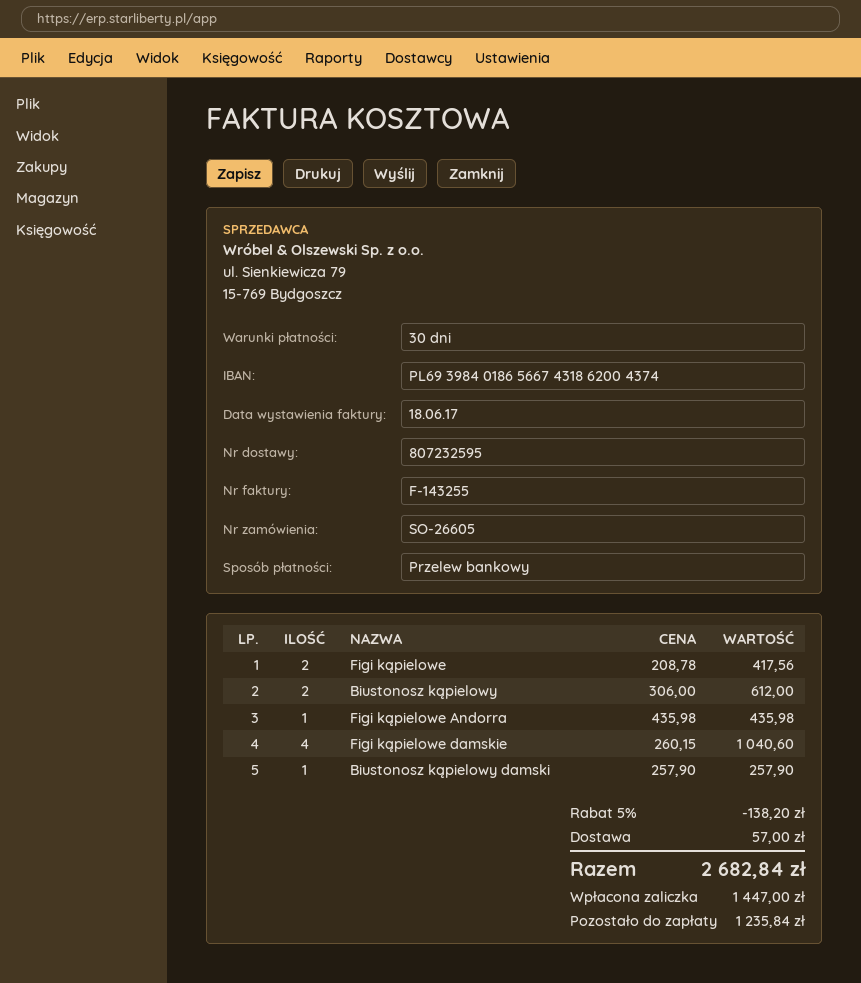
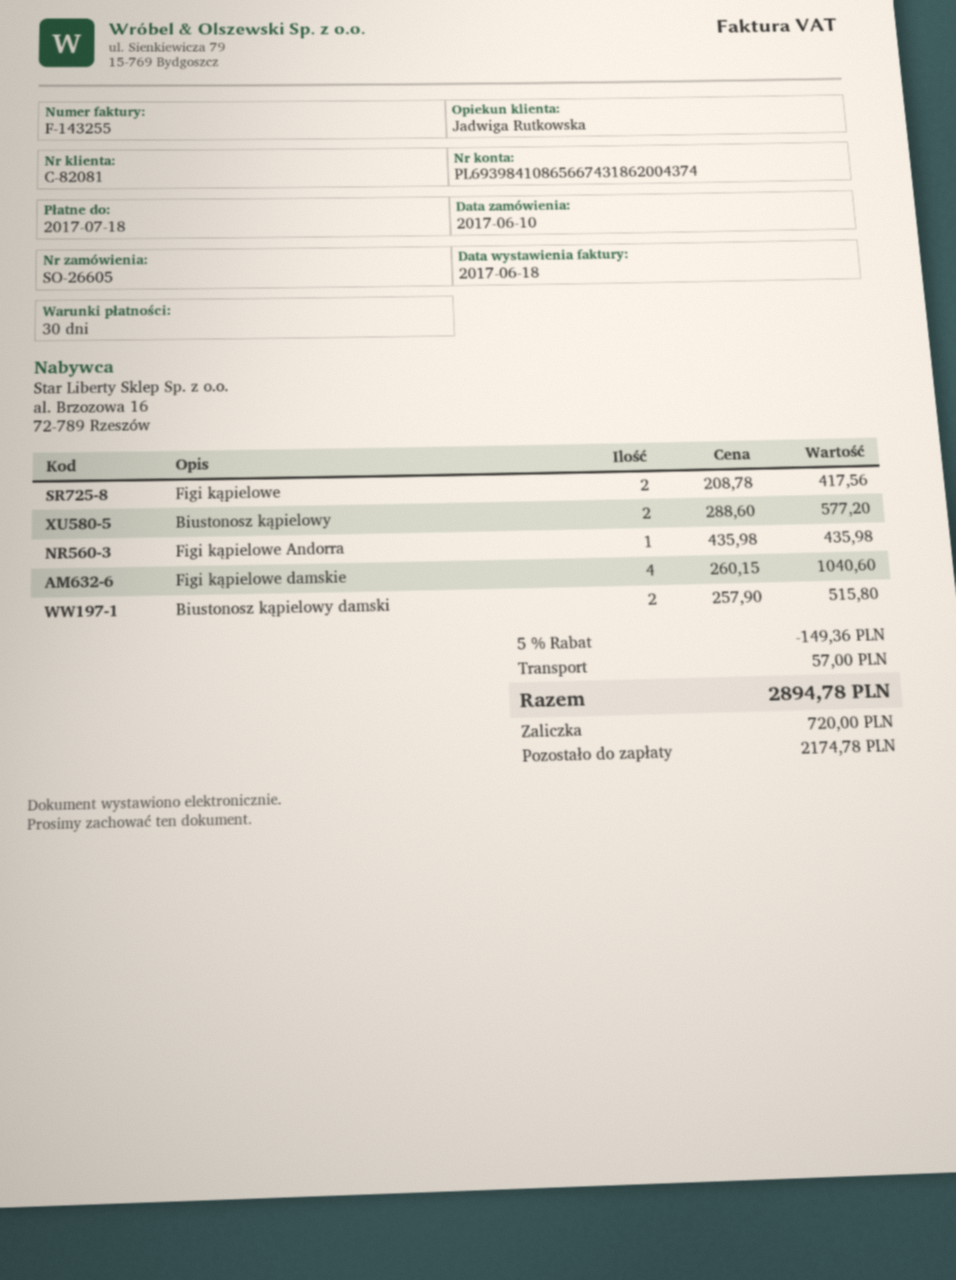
bank account: PL69398401865667431862004374 -> PL69398410865667431862004374
Biustonosz kąpielowy: 2 x 306.00 = 612.00 -> 2 x 288.60 = 577.20
Biustonosz kąpielowy damski: 1 x 257.90 = 257.90 -> 2 x 257.90 = 515.80
discount: 5% = 138.20 -> 5% = 149.36
total: 2682.84 -> 2894.78
deposit: 1447.00 -> 720.00
balance: 1235.84 -> 2174.78

